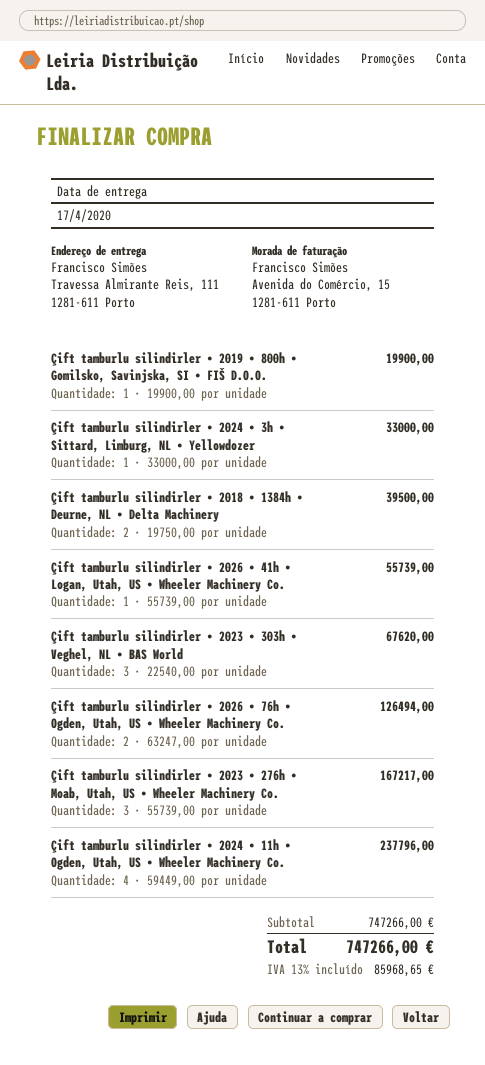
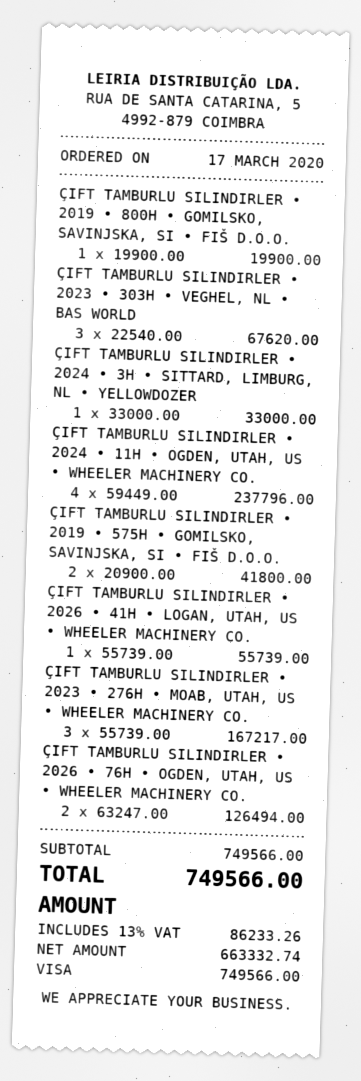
Çift tamburlu silindirler • 2018 • 1384h • Deurne, NL • Delta Machinery: 2 x 19750.00 = 39500.00 -> none
ÇIFT TAMBURLU SILINDIRLER • 2019 • 575H • GOMILSKO, SAVINJSKA, SI • FIŠ D.O.O.: none -> 2 x 20900.00 = 41800.00
subtotal: 747266.00 -> 749566.00
tax: 13% = 85968.65 -> 13% = 86233.26
total: 747266.00 -> 749566.00

